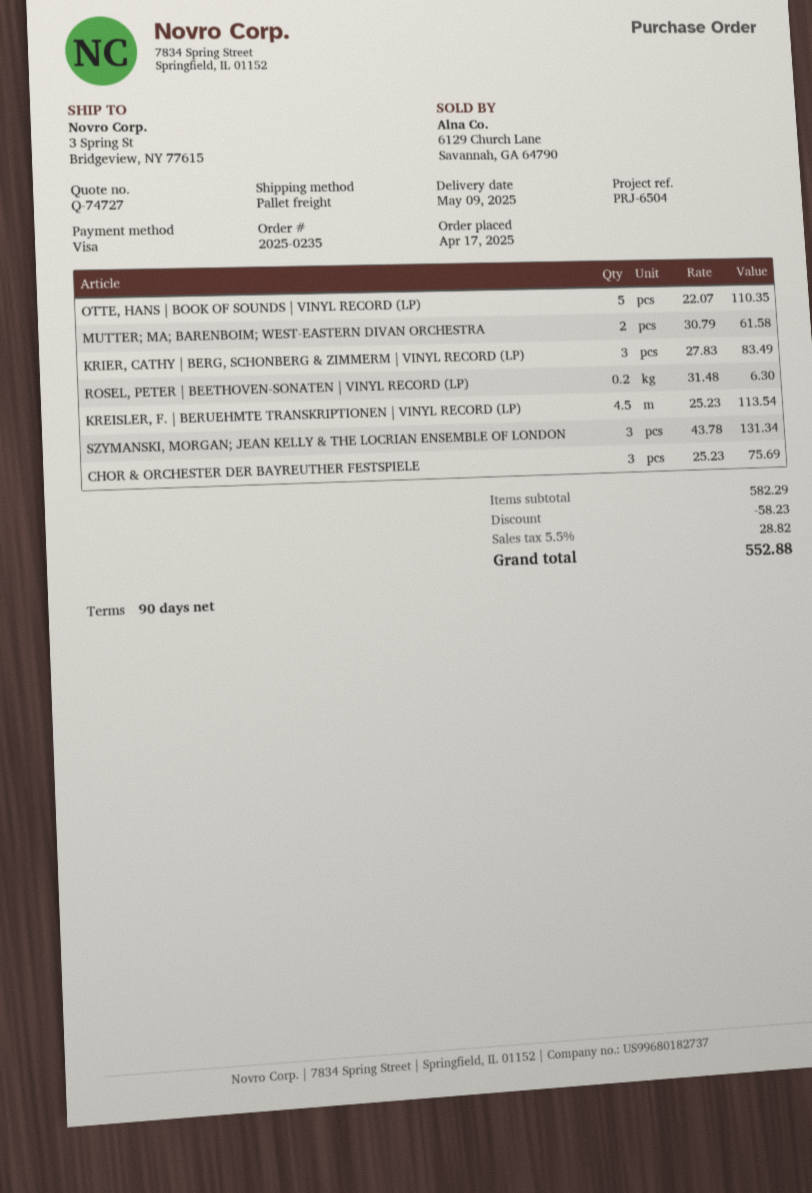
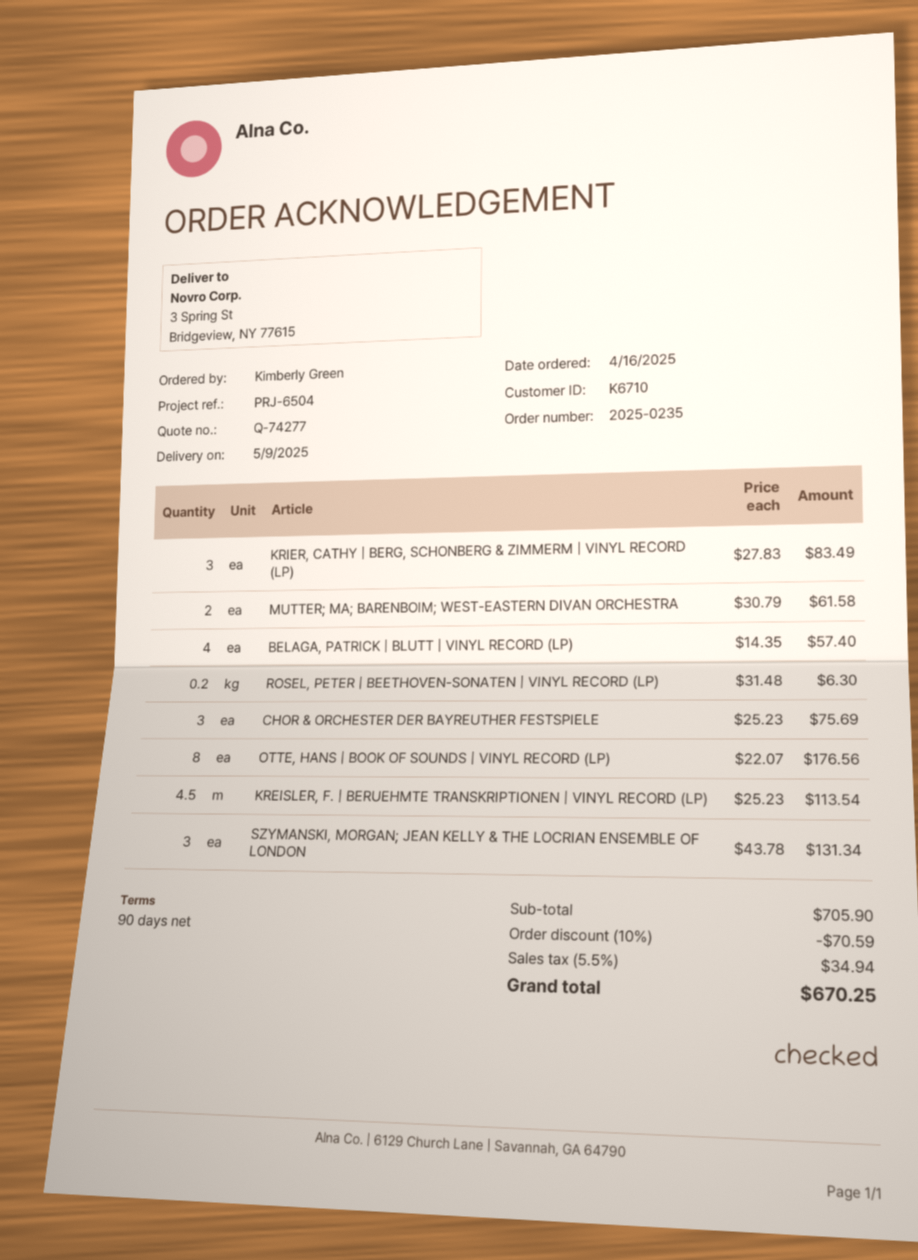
quote number: Q-74727 -> Q-74277
order date: 2025-04-17 -> 2025-04-16
OTTE, HANS | BOOK OF SOUNDS | VINYL RECORD (LP): 5 x 22.07 = 110.35 -> 8 x 22.07 = 176.56
BELAGA, PATRICK | BLUTT | VINYL RECORD (LP): none -> 4 x 14.35 = 57.40
subtotal: 582.29 -> 705.90
discount: 58.23 -> 70.59
tax: 5.5% = 28.82 -> 5.5% = 34.94
total: 552.88 -> 670.25

